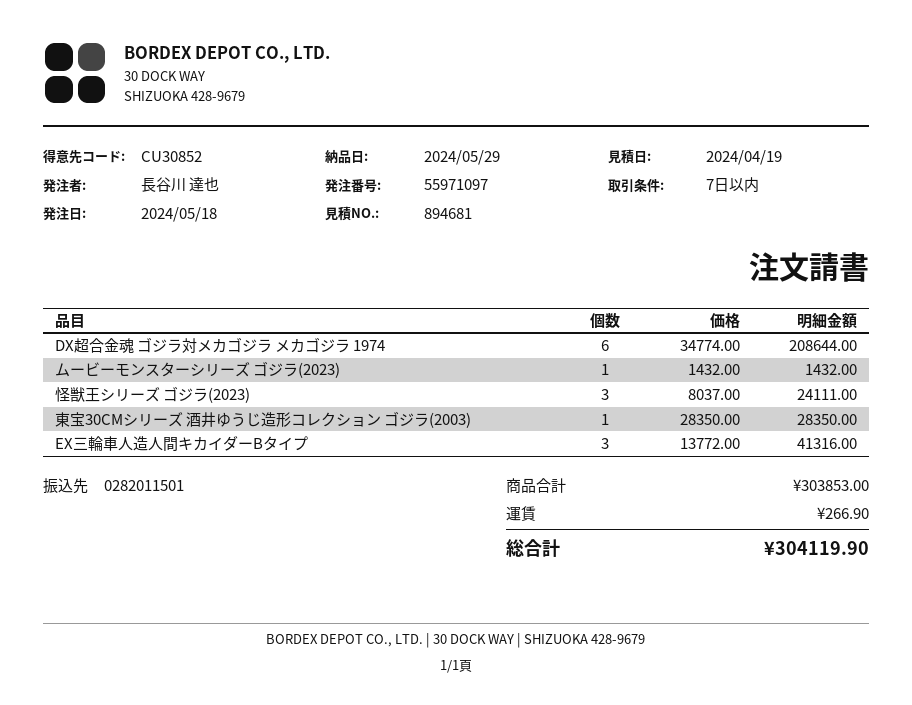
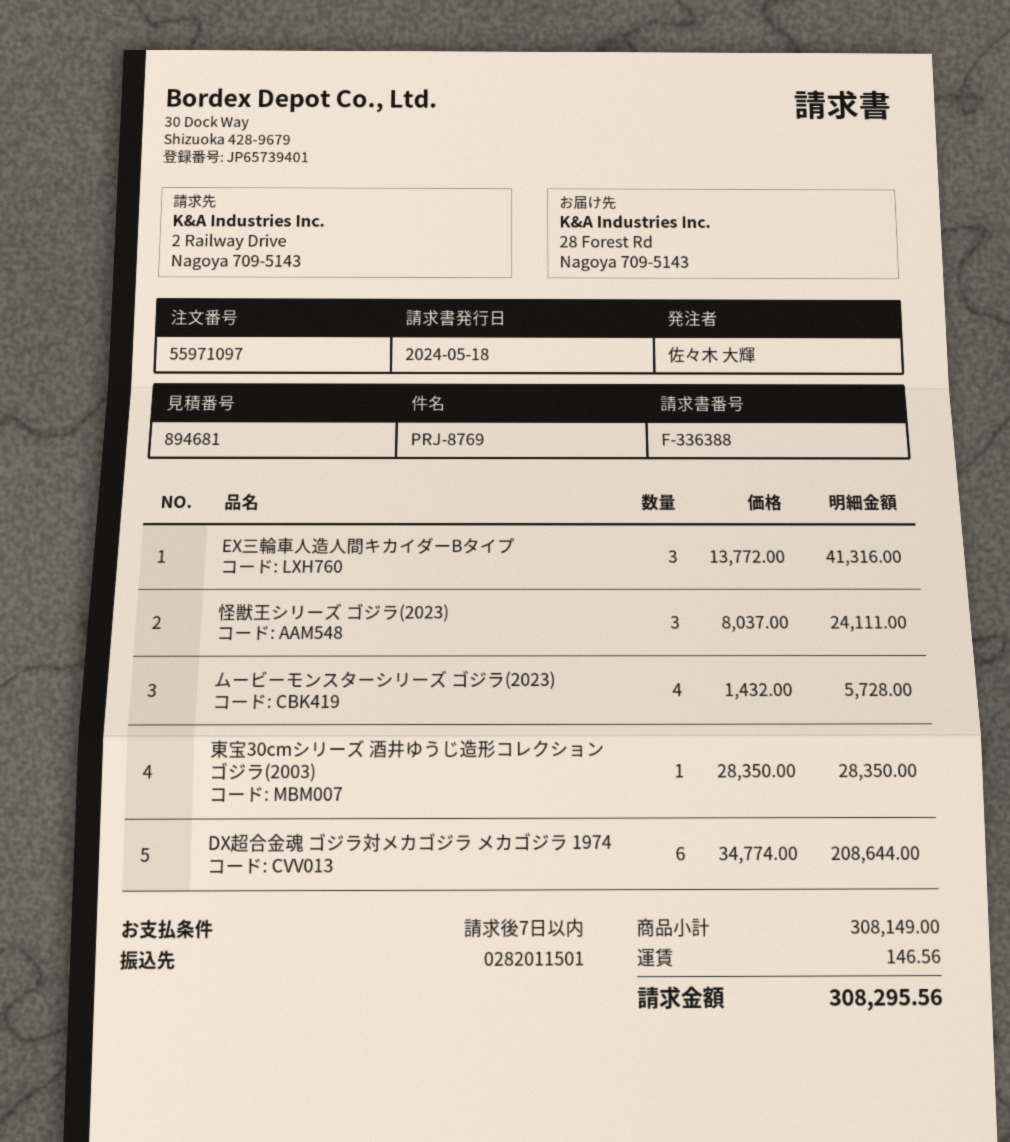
ordered by: 長谷川 達也 -> 佐々木 大輝
ムービーモンスターシリーズ ゴジラ(2023): 1 x 1432.00 = 1432.00 -> 4 x 1432.00 = 5728.00
subtotal: 303853.00 -> 308149.00
shipping: 266.90 -> 146.56
total: 304119.90 -> 308295.56

